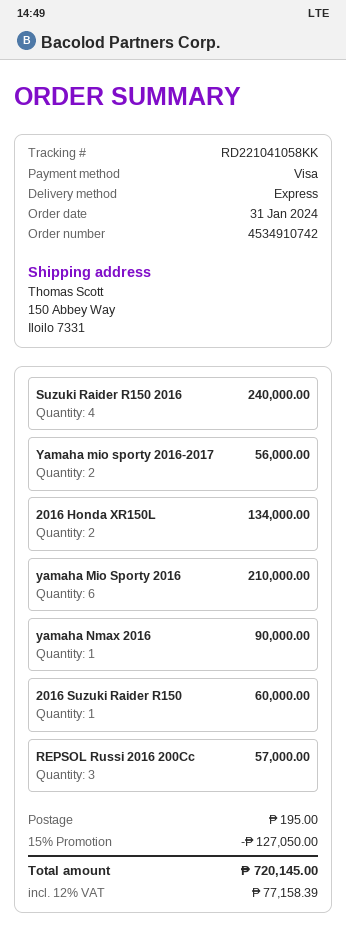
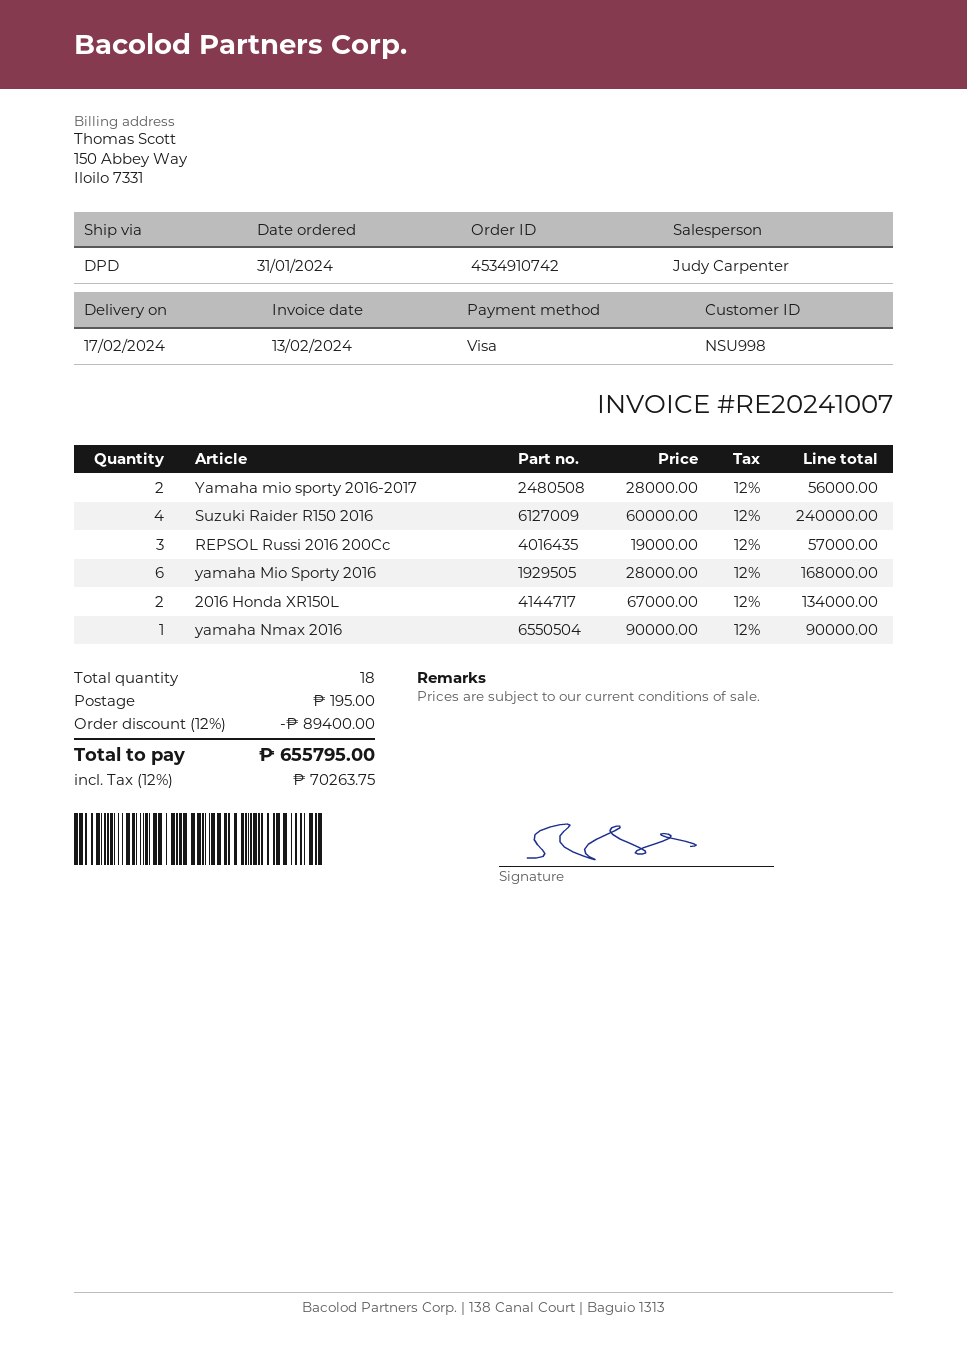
shipping method: express -> DPD
yamaha Mio Sporty 2016: 6 for 210000.00 -> 6 for 168000.00
2016 Suzuki Raider R150: 1 for 60000.00 -> none
discount: 15% = 127050.00 -> 12% = 89400.00
tax: 12% = 77158.39 -> 12% = 70263.75
total: 720145.00 -> 655795.00

